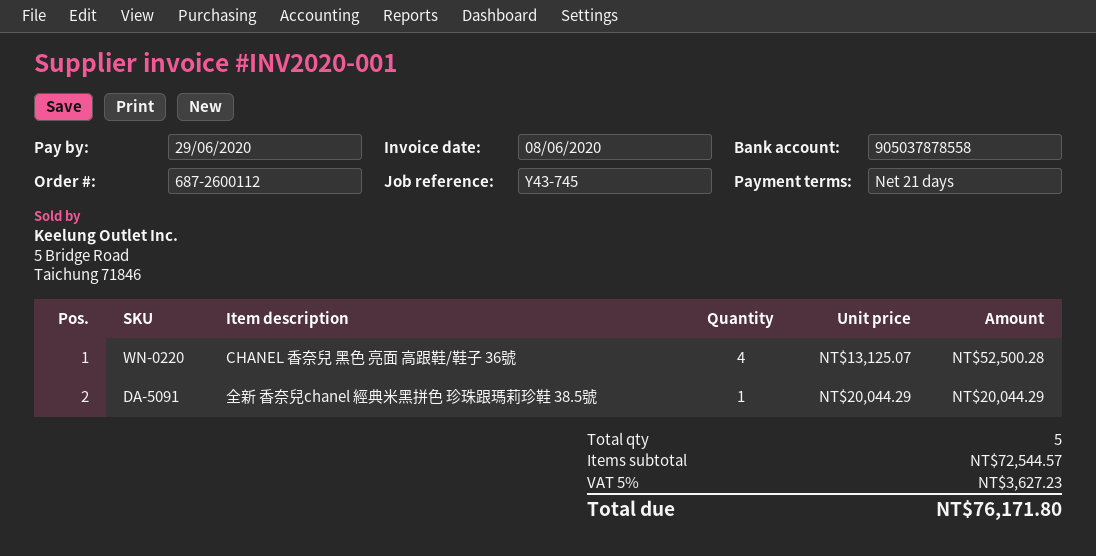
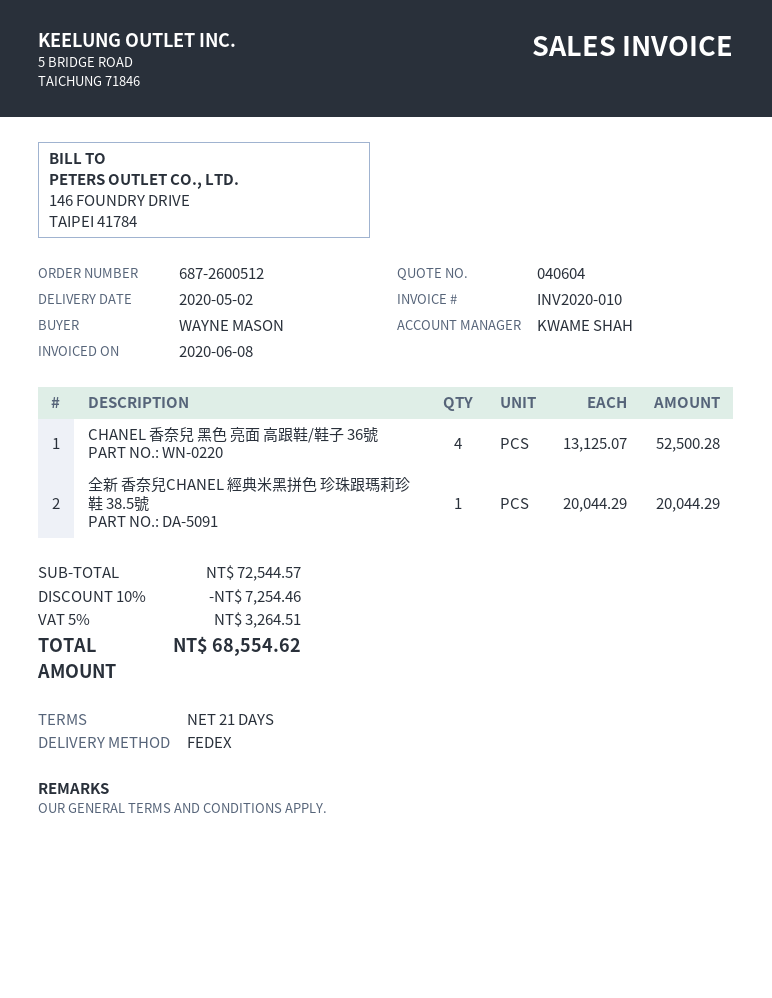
order number: 687-2600112 -> 687-2600512
invoice number: INV2020-001 -> INV2020-010
discount: none -> 10% = 7254.46
tax: 5% = 3627.23 -> 5% = 3264.51
total: 76171.80 -> 68554.62

